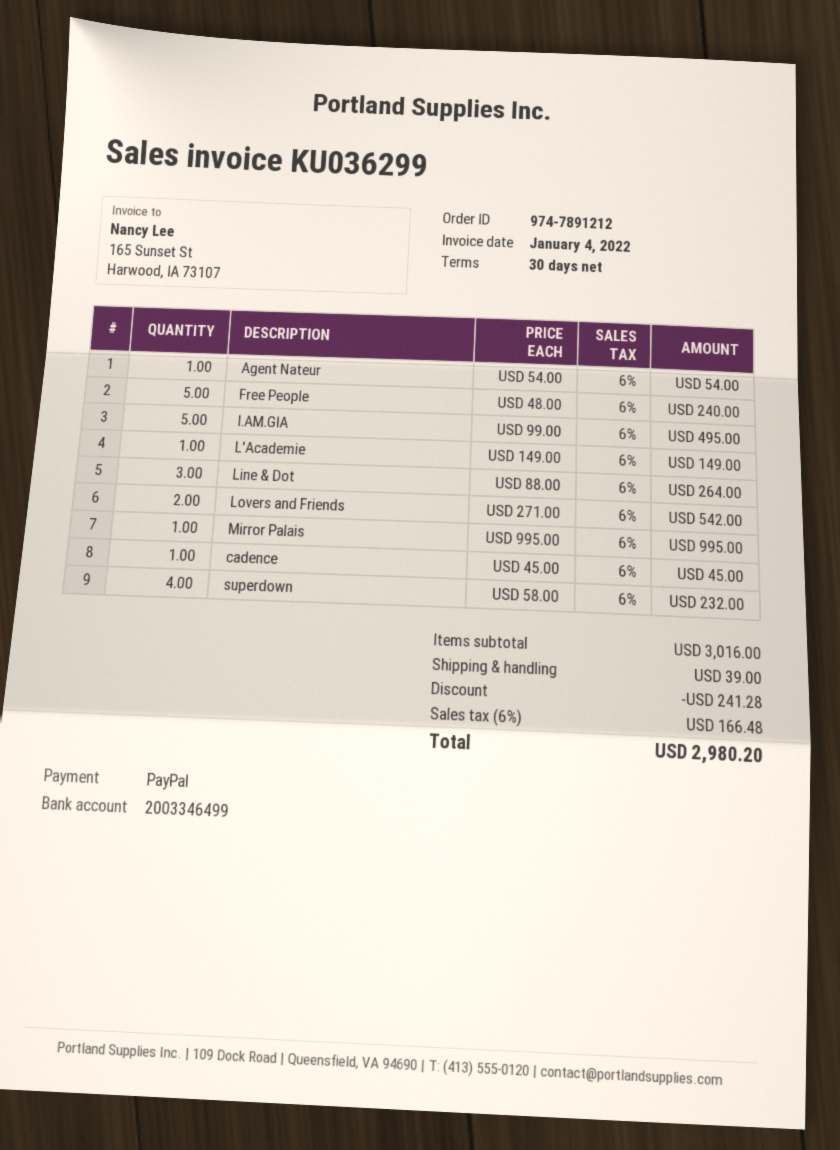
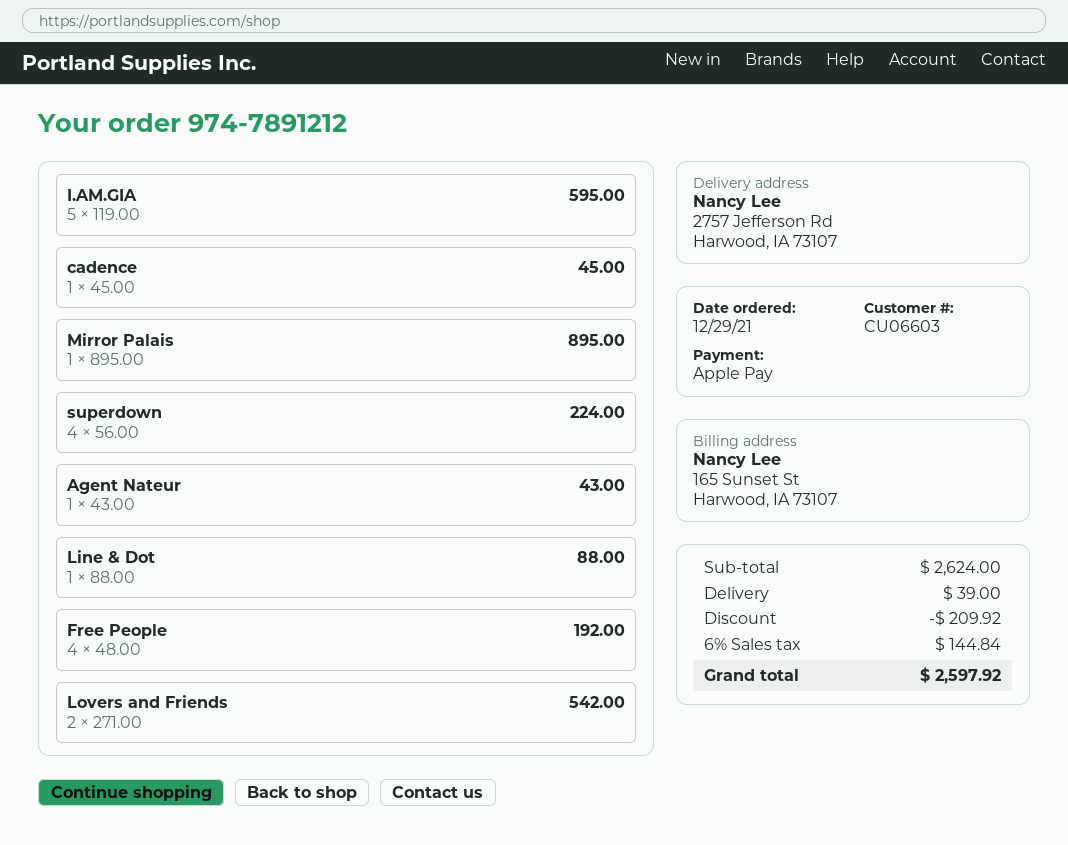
payment method: PayPal -> Apple Pay
Agent Nateur: 1 x 54.00 = 54.00 -> 1 x 43.00 = 43.00
Free People: 5 x 48.00 = 240.00 -> 4 x 48.00 = 192.00
I.AM.GIA: 5 x 99.00 = 495.00 -> 5 x 119.00 = 595.00
L'Academie: 1 x 149.00 = 149.00 -> none
Line & Dot: 3 x 88.00 = 264.00 -> 1 x 88.00 = 88.00
Mirror Palais: 1 x 995.00 = 995.00 -> 1 x 895.00 = 895.00
superdown: 4 x 58.00 = 232.00 -> 4 x 56.00 = 224.00
subtotal: 3016.00 -> 2624.00
discount: 241.28 -> 209.92
tax: 6% = 166.48 -> 6% = 144.84
total: 2980.20 -> 2597.92

